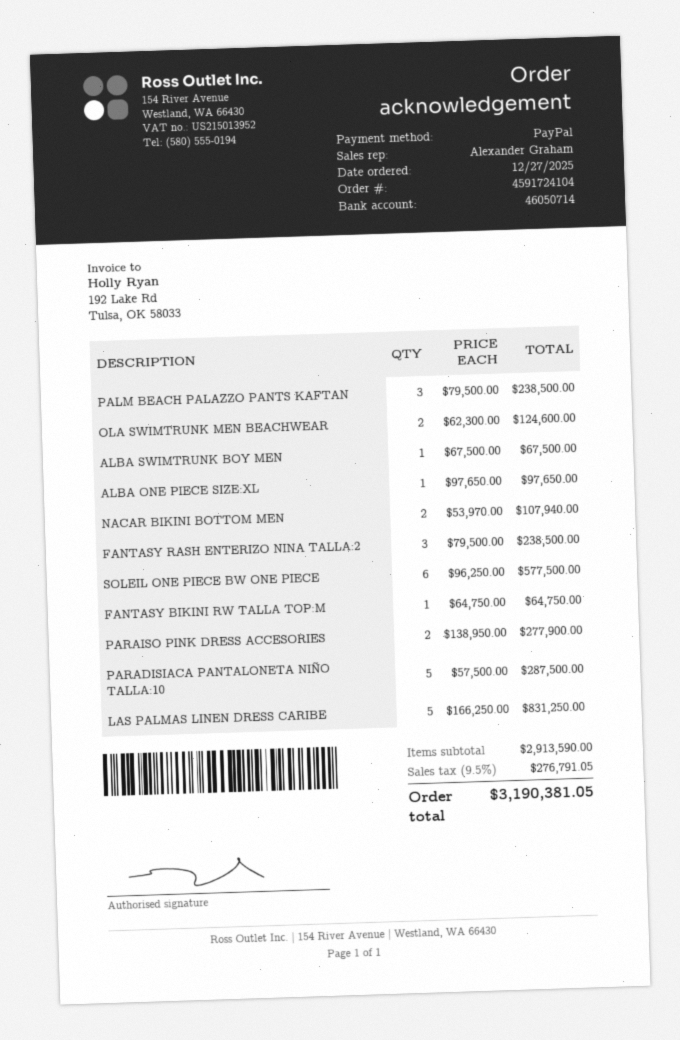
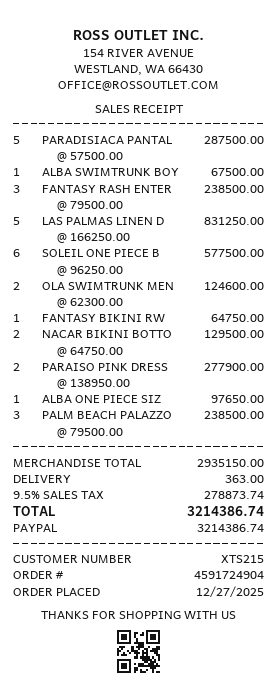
order number: 4591724104 -> 4591724904
NACAR BIKINI BOTTOM MEN: 2 x 53970.00 = 107940.00 -> 2 x 64750.00 = 129500.00
subtotal: 2913590.00 -> 2935150.00
shipping: none -> 363.00
tax: 9.5% = 276791.05 -> 9.5% = 278873.74
total: 3190381.05 -> 3214386.74

